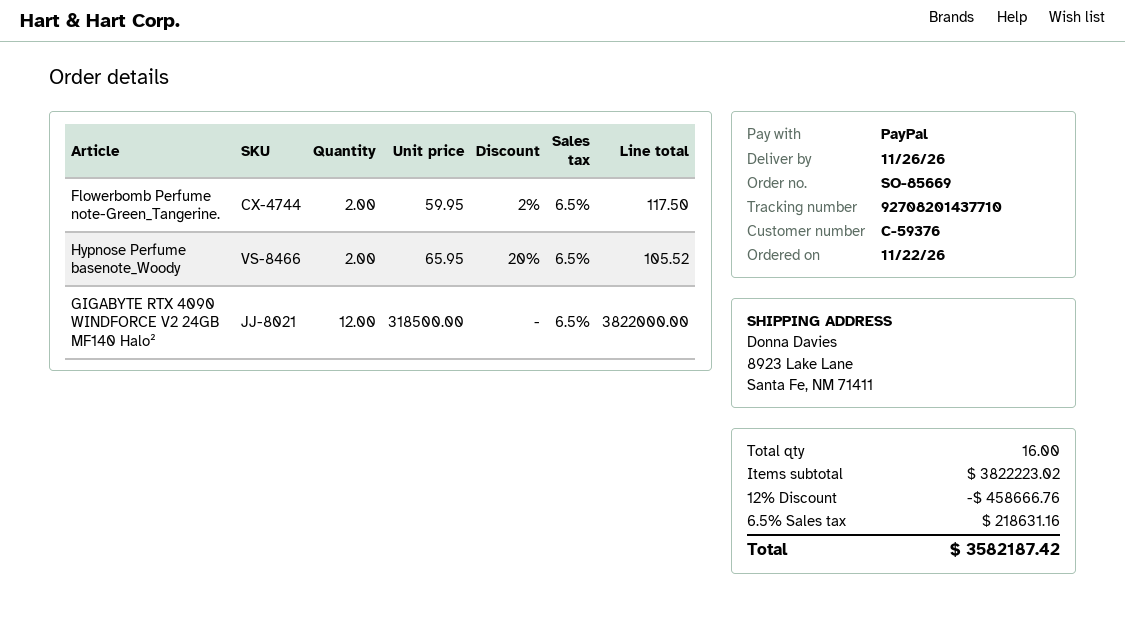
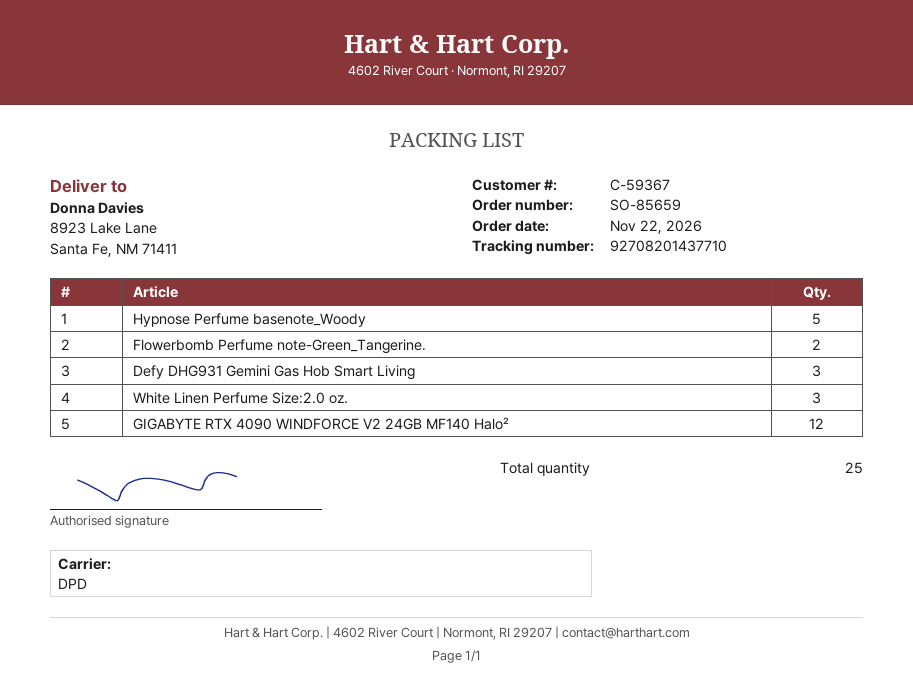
order number: SO-85669 -> SO-85659
customer number: C-59376 -> C-59367
Hypnose Perfume basenote_Woody: 2 -> 5
Defy DHG931 Gemini Gas Hob Smart Living: none -> 3
White Linen Perfume Size:2.0 oz.: none -> 3
total quantity: 16 -> 25

